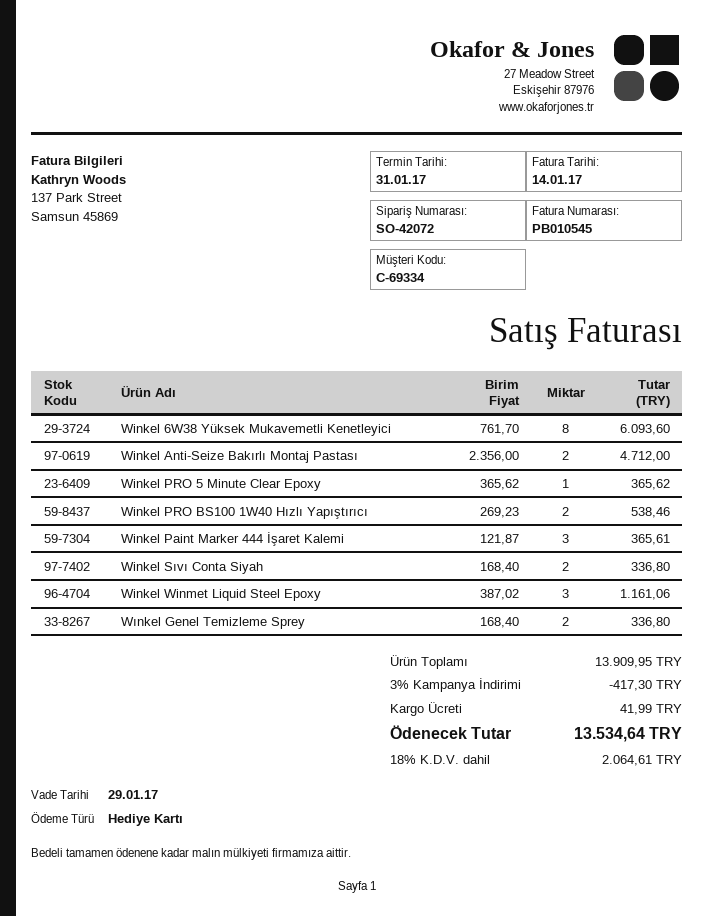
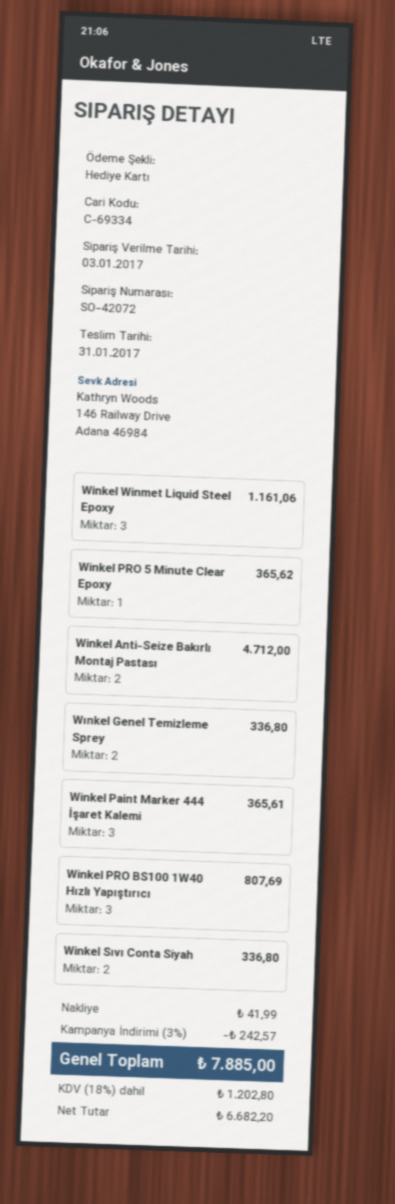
Winkel 6W38 Yüksek Mukavemetli Kenetleyici: 8 for 6093.60 -> none
Winkel PRO BS100 1W40 Hızlı Yapıştırıcı: 2 for 538.46 -> 3 for 807.69
discount: 3% = 417.30 -> 3% = 242.57
tax: 18% = 2064.61 -> 18% = 1202.80
total: 13534.64 -> 7885.00

